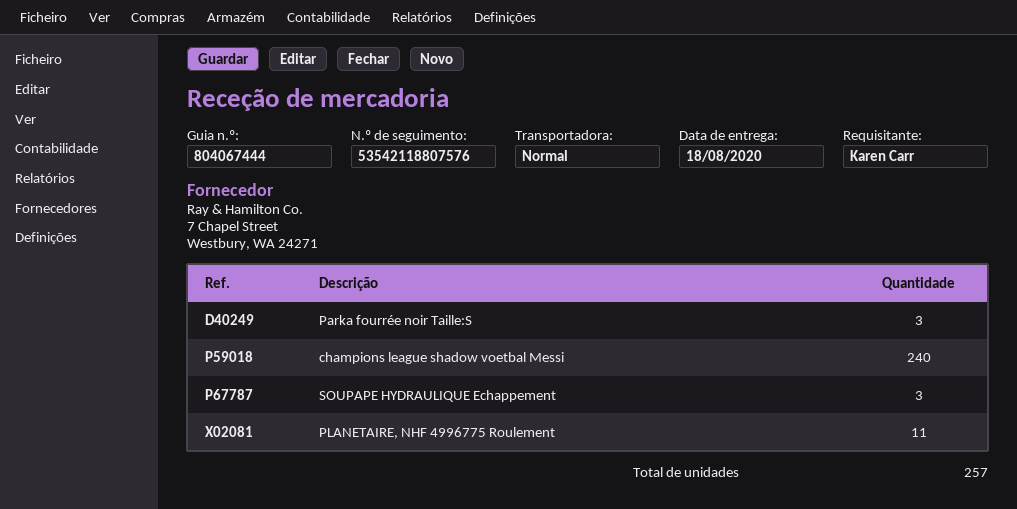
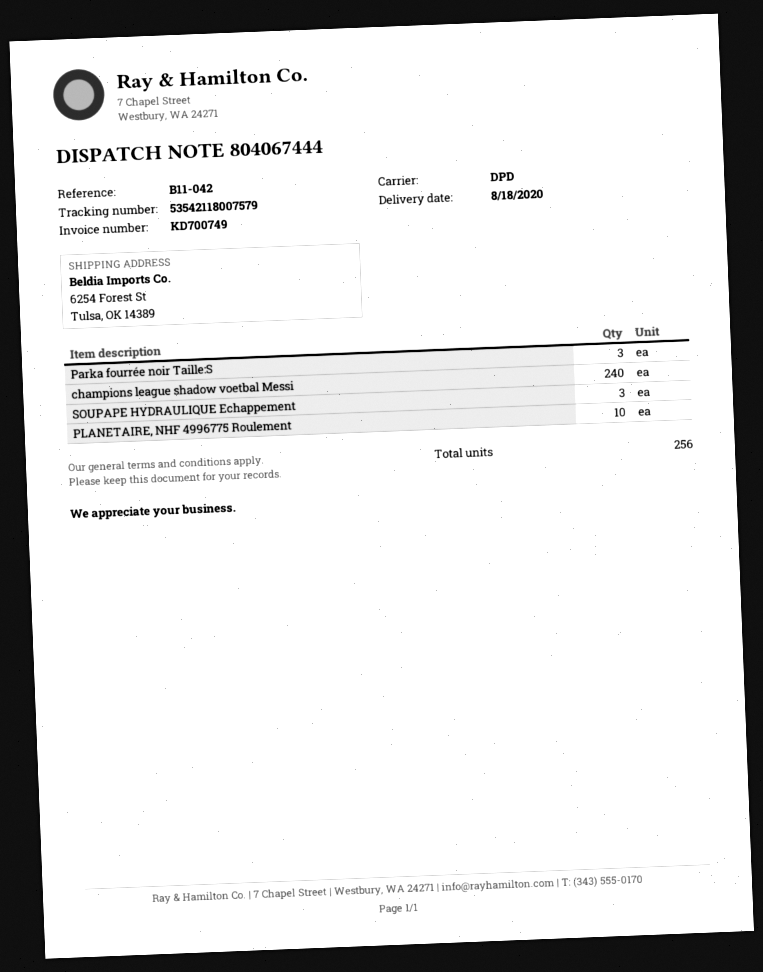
shipping method: standard -> DPD
tracking number: 53542118807576 -> 53542118007579
PLANETAIRE, NHF 4996775 Roulement: 11 -> 10
total quantity: 257 -> 256

